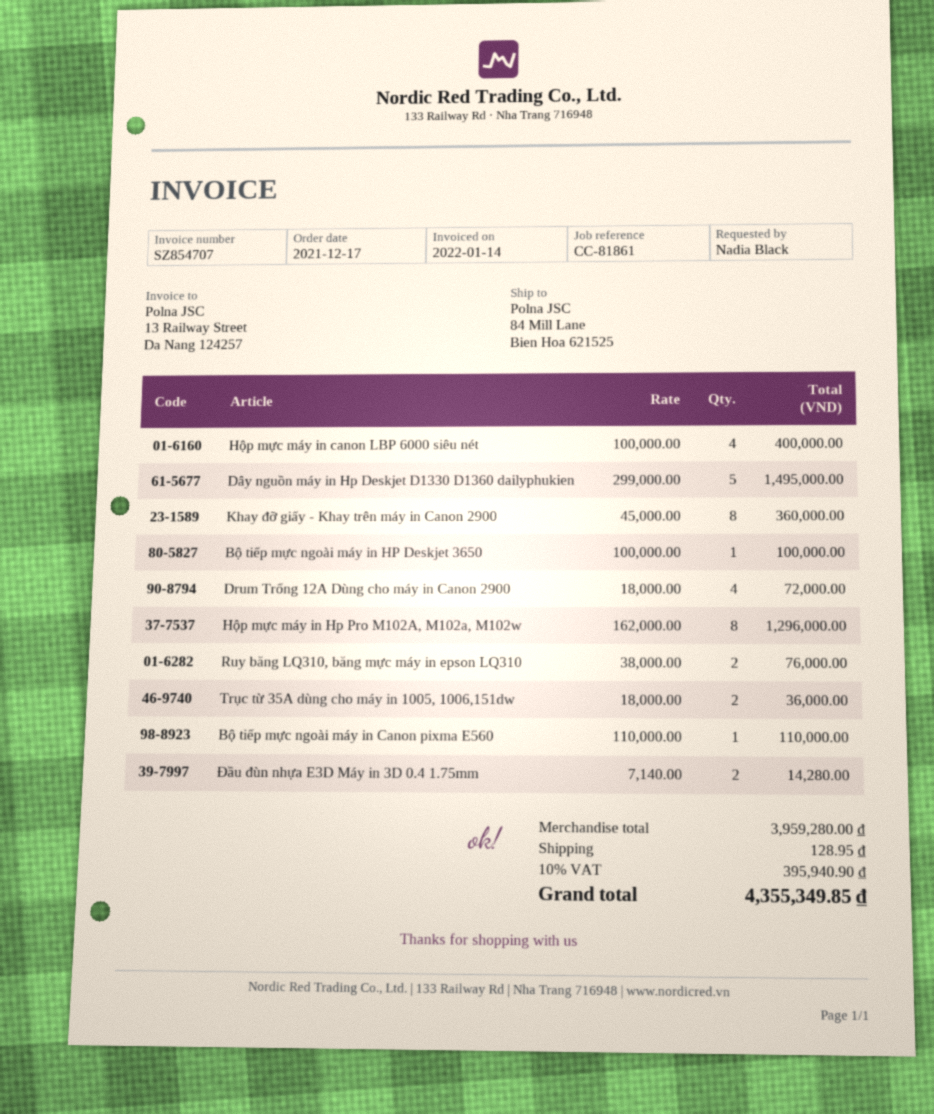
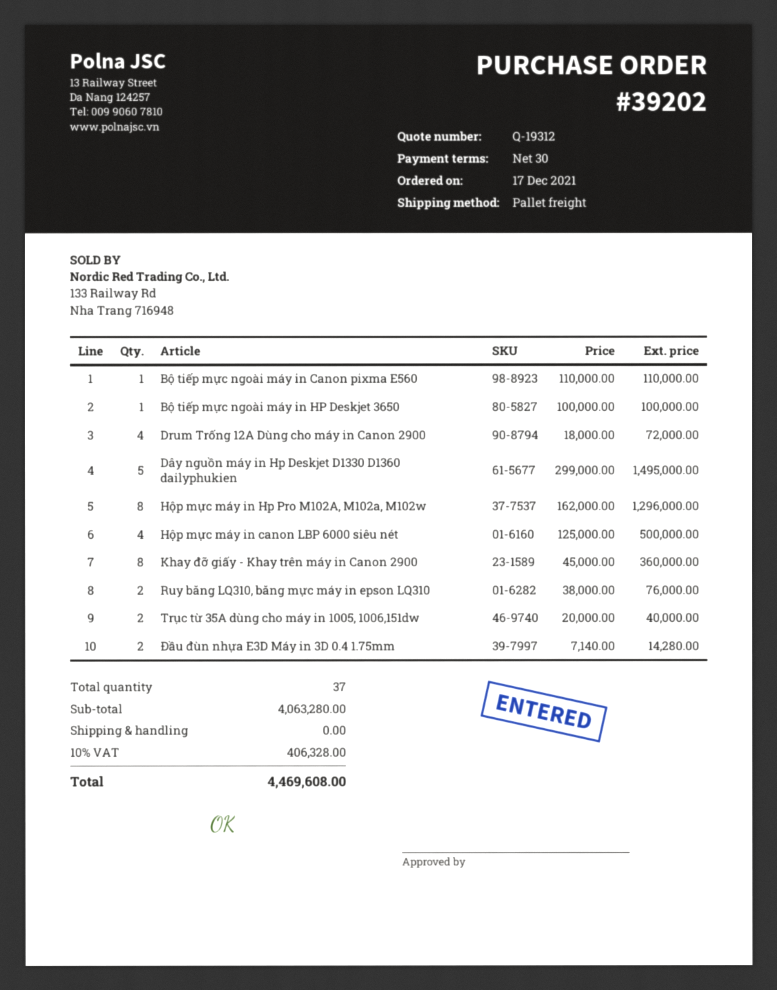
Hộp mực máy in canon LBP 6000 siêu nét: 4 x 100000.00 = 400000.00 -> 4 x 125000.00 = 500000.00
Trục từ 35A dùng cho máy in 1005, 1006,151dw: 2 x 18000.00 = 36000.00 -> 2 x 20000.00 = 40000.00
subtotal: 3959280.00 -> 4063280.00
shipping: 128.95 -> 0.00
tax: 10% = 395940.90 -> 10% = 406328.00
total: 4355349.85 -> 4469608.00

